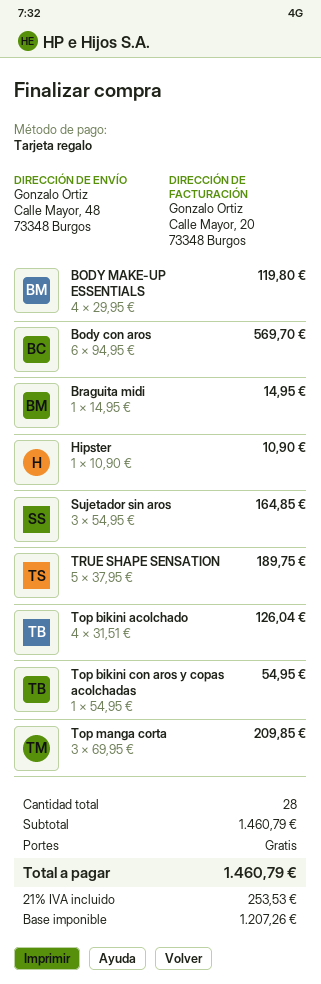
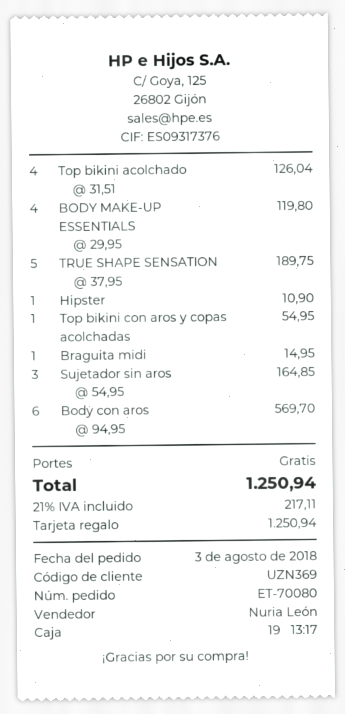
Top manga corta: 3 x 69.95 = 209.85 -> none
tax: 21% = 253.53 -> 21% = 217.11
total: 1460.79 -> 1250.94

